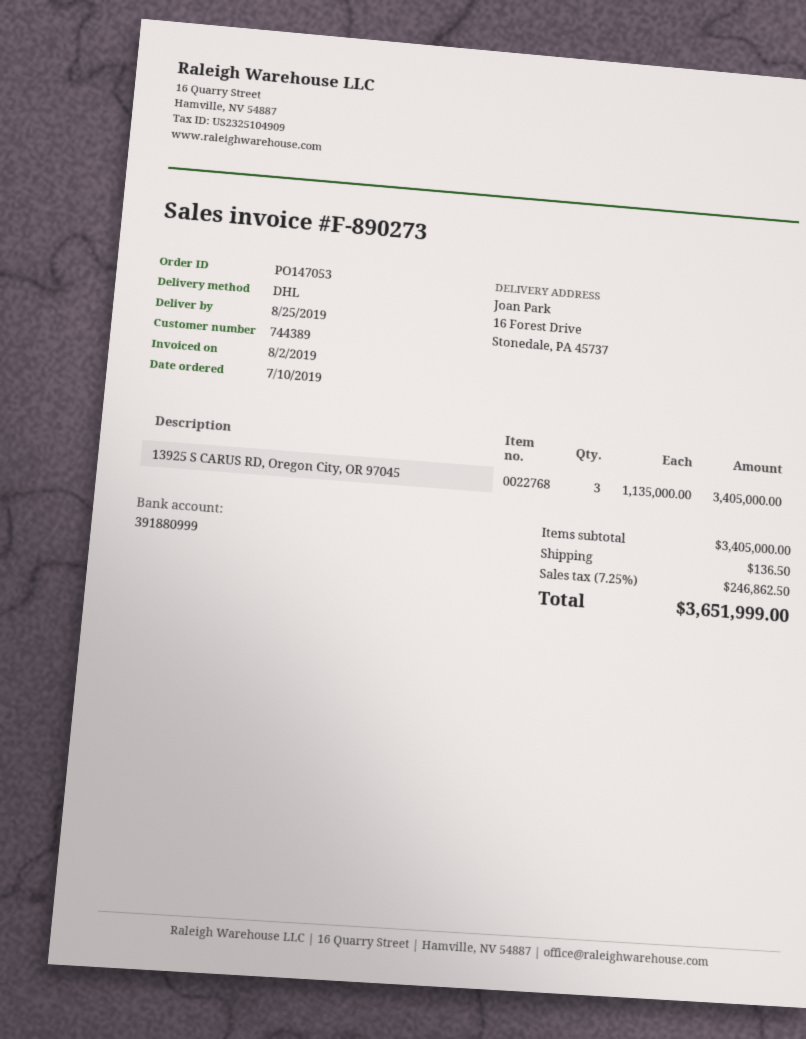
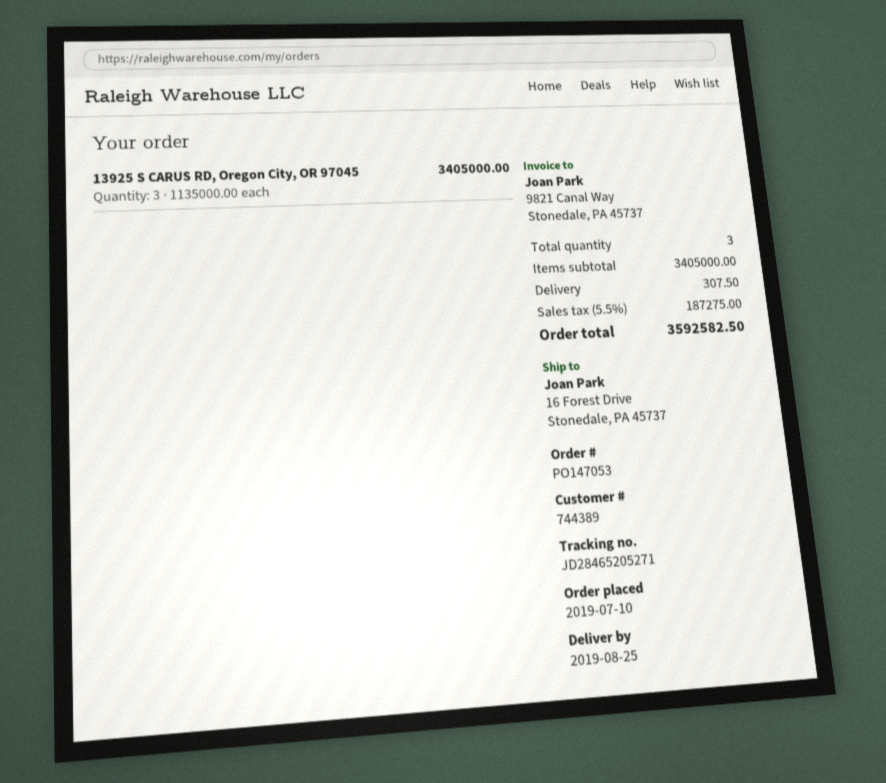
shipping: 136.50 -> 307.50
tax: 7.25% = 246862.50 -> 5.5% = 187275.00
total: 3651999.00 -> 3592582.50

